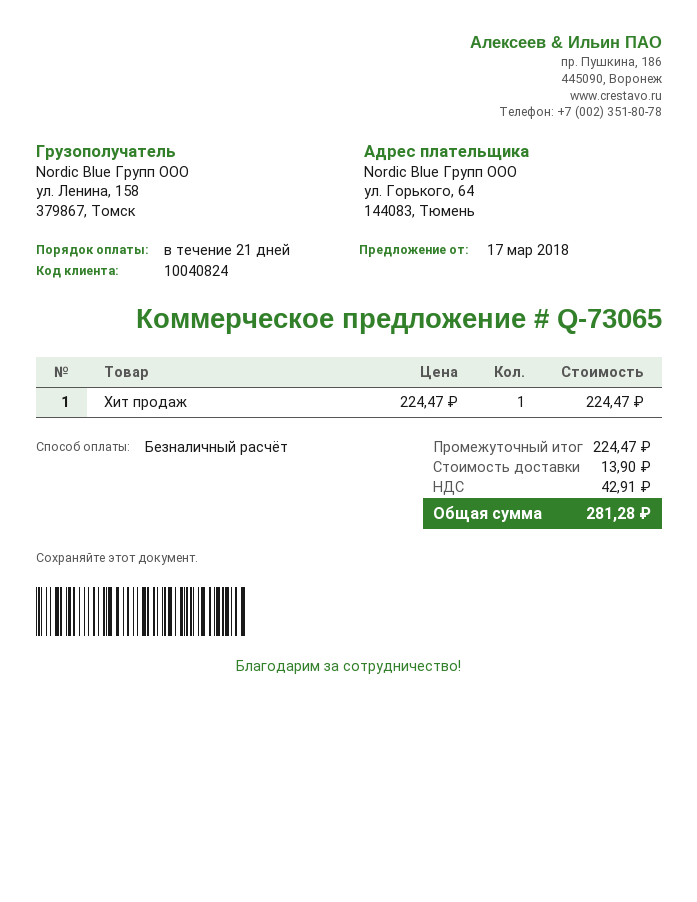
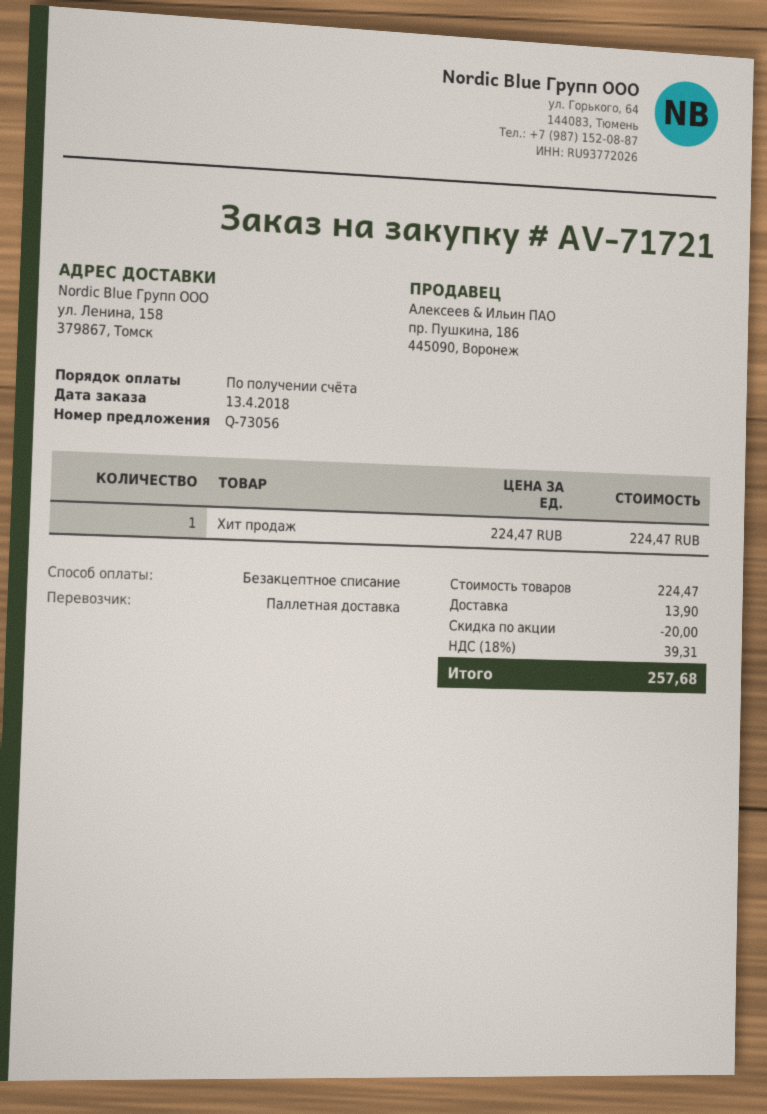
quote number: Q-73065 -> Q-73056
payment terms: 21 days -> on receipt
payment method: bank transfer -> direct debit
discount: none -> 20.00
tax: 42.91 -> 39.31
total: 281.28 -> 257.68

